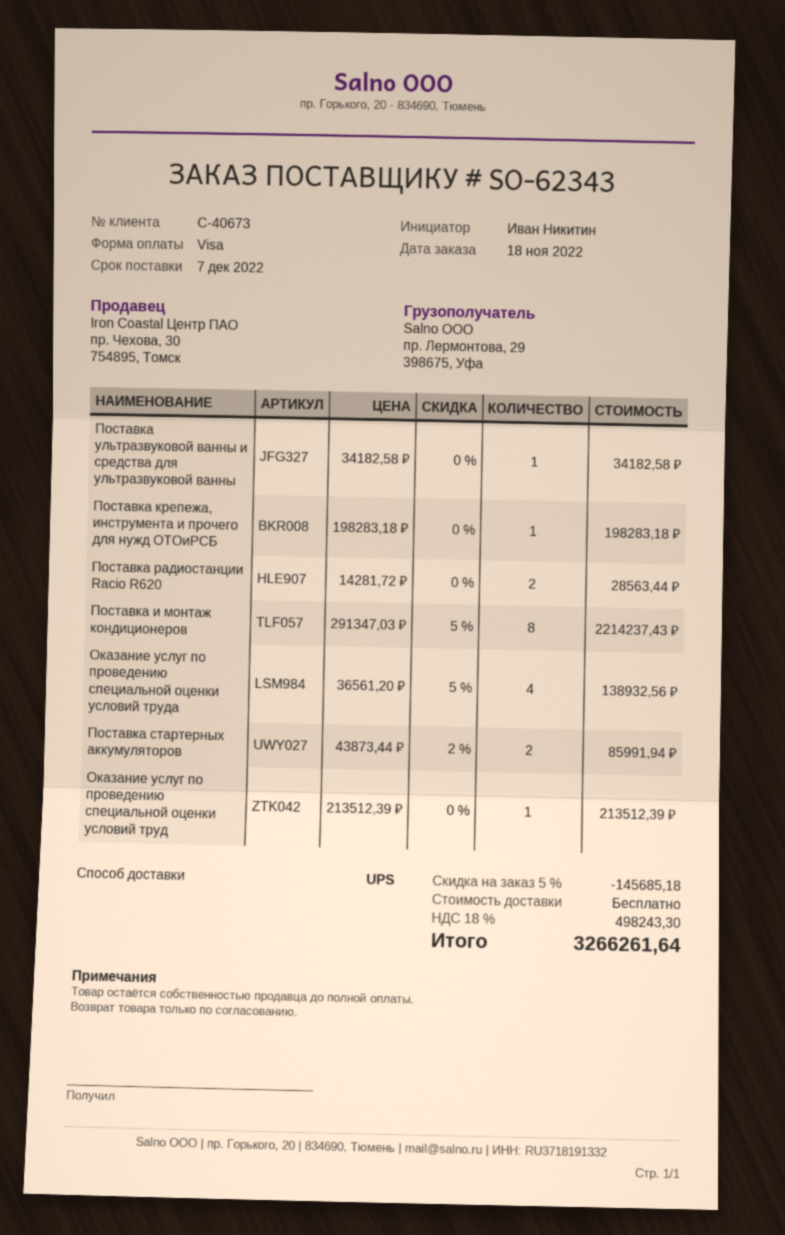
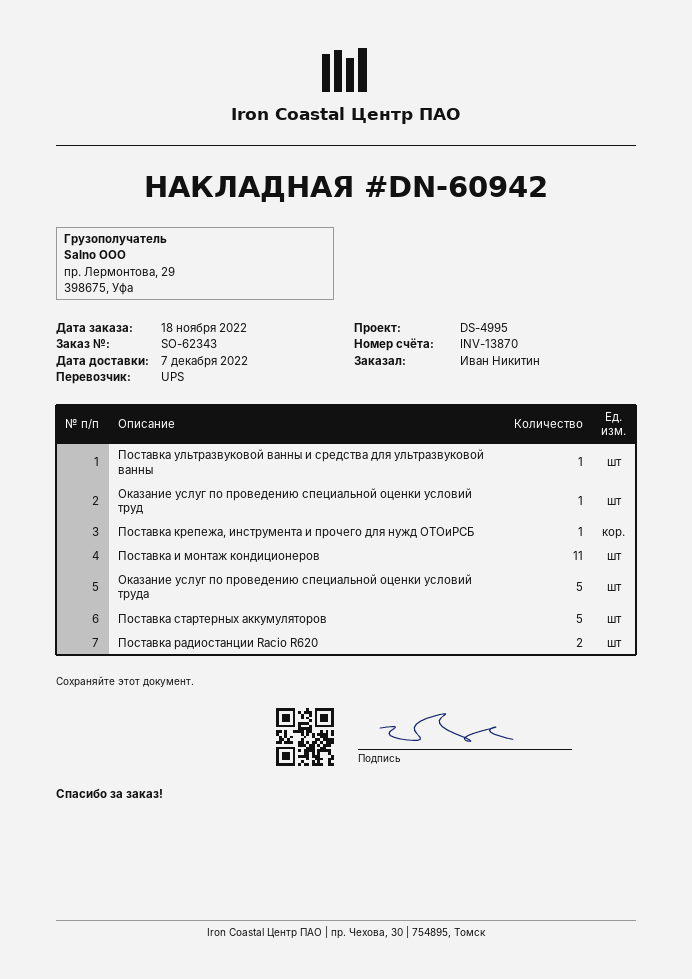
Поставка и монтаж кондиционеров: 8 -> 11
Оказание услуг по проведению специальной оценки условий труда: 4 -> 5
Поставка стартерных аккумуляторов: 2 -> 5

